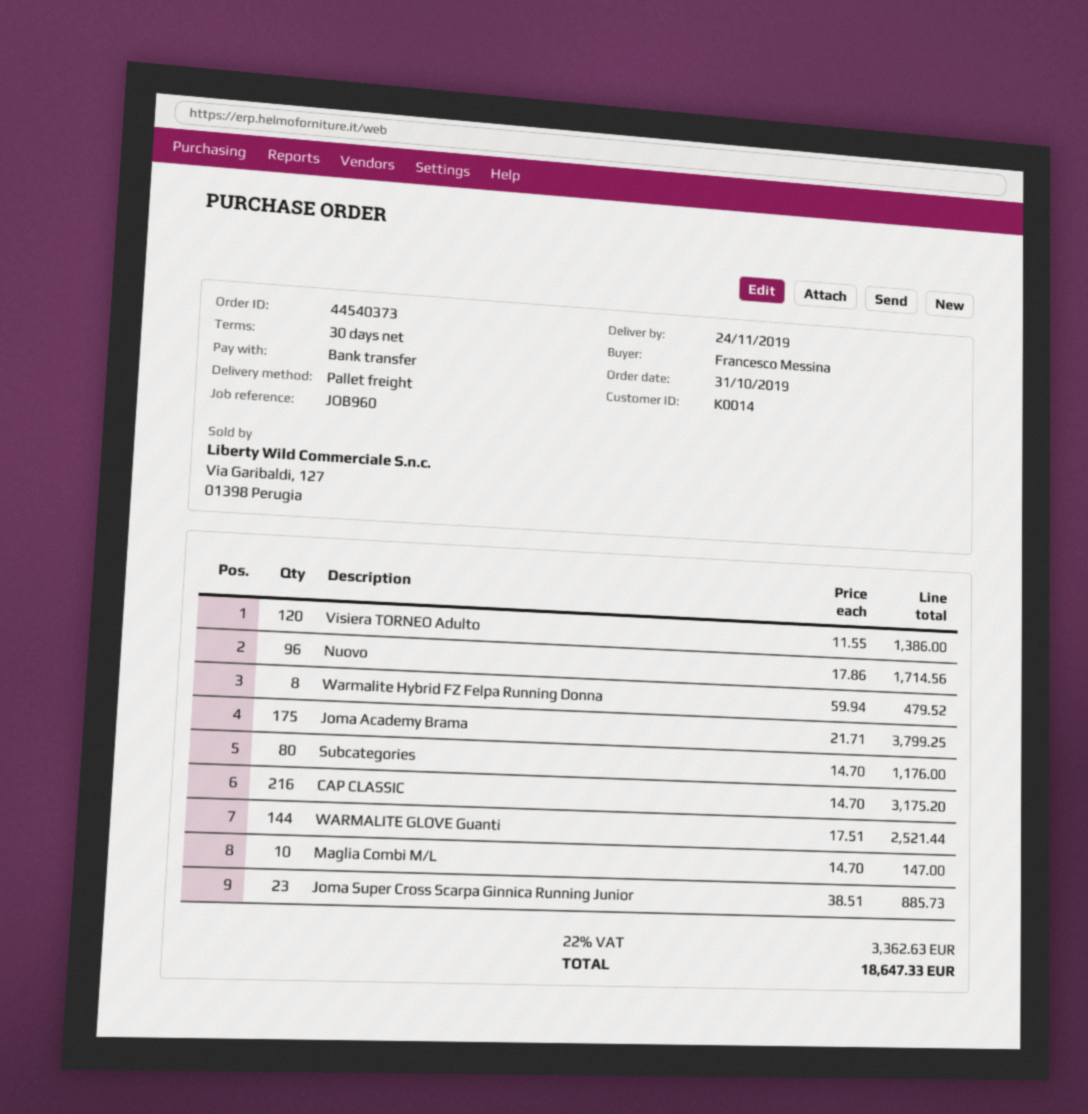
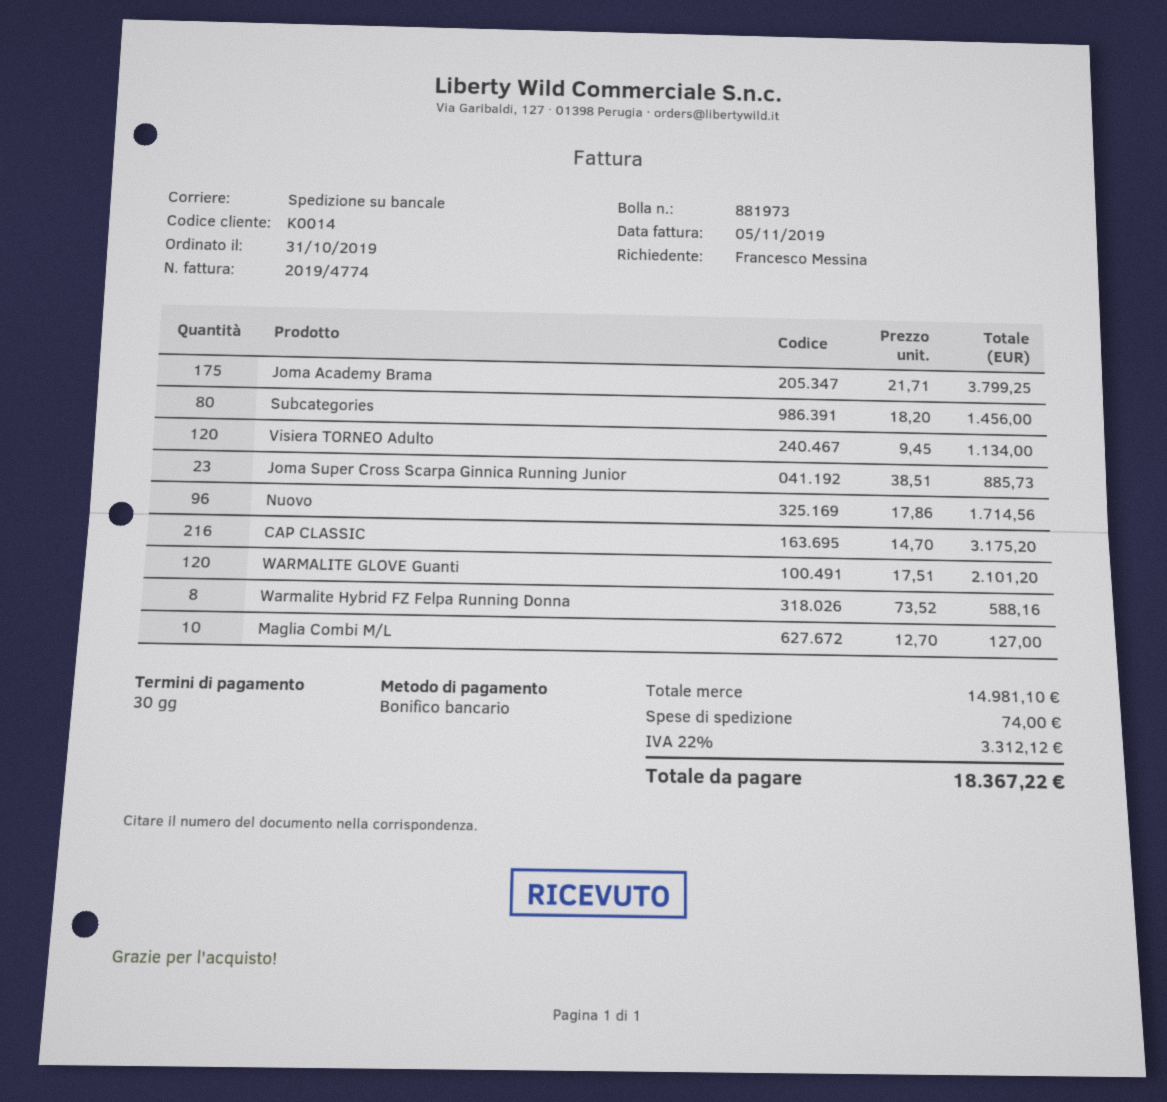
Visiera TORNEO Adulto: 120 x 11.55 = 1386.00 -> 120 x 9.45 = 1134.00
Warmalite Hybrid FZ Felpa Running Donna: 8 x 59.94 = 479.52 -> 8 x 73.52 = 588.16
Subcategories: 80 x 14.70 = 1176.00 -> 80 x 18.20 = 1456.00
WARMALITE GLOVE Guanti: 144 x 17.51 = 2521.44 -> 120 x 17.51 = 2101.20
Maglia Combi M/L: 10 x 14.70 = 147.00 -> 10 x 12.70 = 127.00
shipping: none -> 74.00
tax: 22% = 3362.63 -> 22% = 3312.12
total: 18647.33 -> 18367.22

